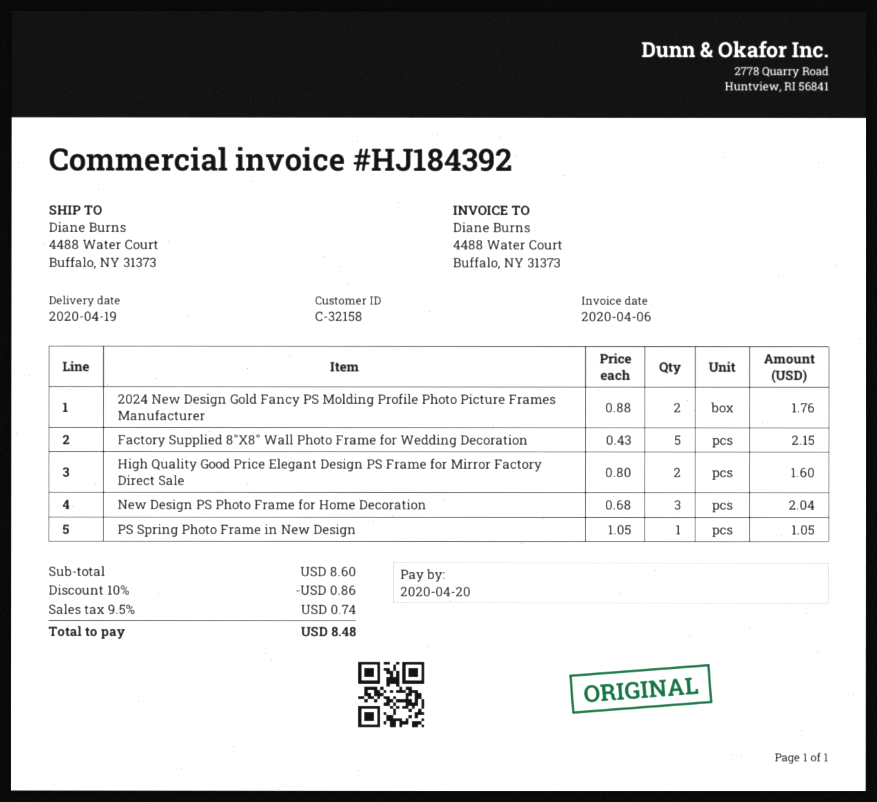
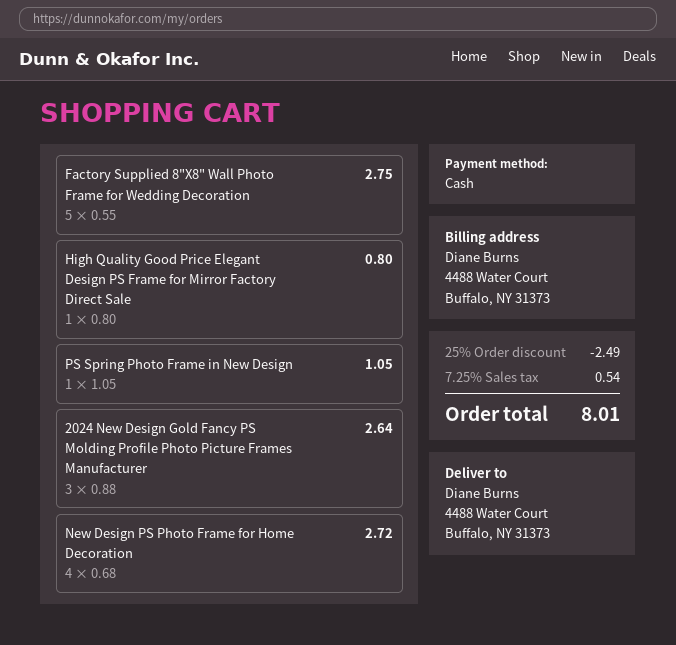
2024 New Design Gold Fancy PS Molding Profile Photo Picture Frames Manufacturer: 2 x 0.88 = 1.76 -> 3 x 0.88 = 2.64
Factory Supplied 8"X8" Wall Photo Frame for Wedding Decoration: 5 x 0.43 = 2.15 -> 5 x 0.55 = 2.75
High Quality Good Price Elegant Design PS Frame for Mirror Factory Direct Sale: 2 x 0.80 = 1.60 -> 1 x 0.80 = 0.80
New Design PS Photo Frame for Home Decoration: 3 x 0.68 = 2.04 -> 4 x 0.68 = 2.72
discount: 10% = 0.86 -> 25% = 2.49
tax: 9.5% = 0.74 -> 7.25% = 0.54
total: 8.48 -> 8.01

